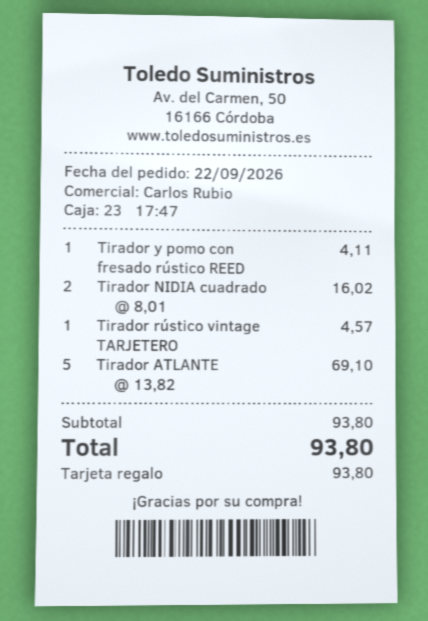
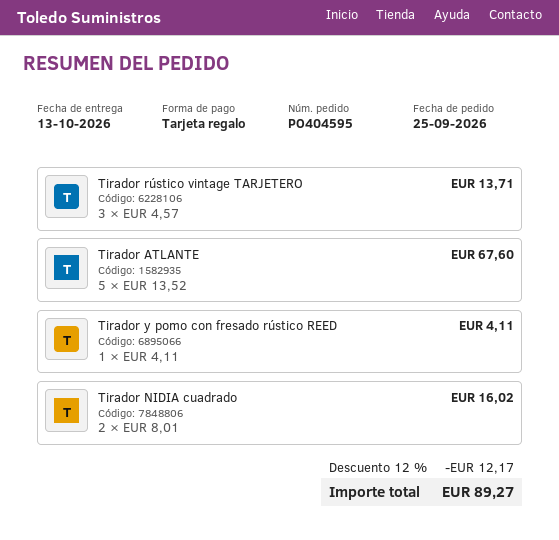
order date: 2026-09-22 -> 2026-09-25
Tirador rústico vintage TARJETERO: 1 x 4.57 = 4.57 -> 3 x 4.57 = 13.71
Tirador ATLANTE: 5 x 13.82 = 69.10 -> 5 x 13.52 = 67.60
discount: none -> 12% = 12.17
total: 93.80 -> 89.27

